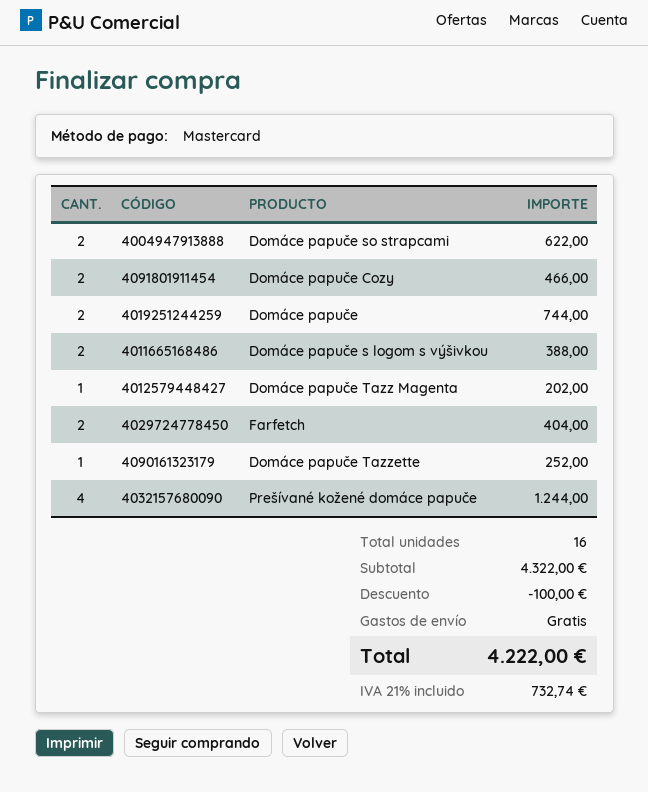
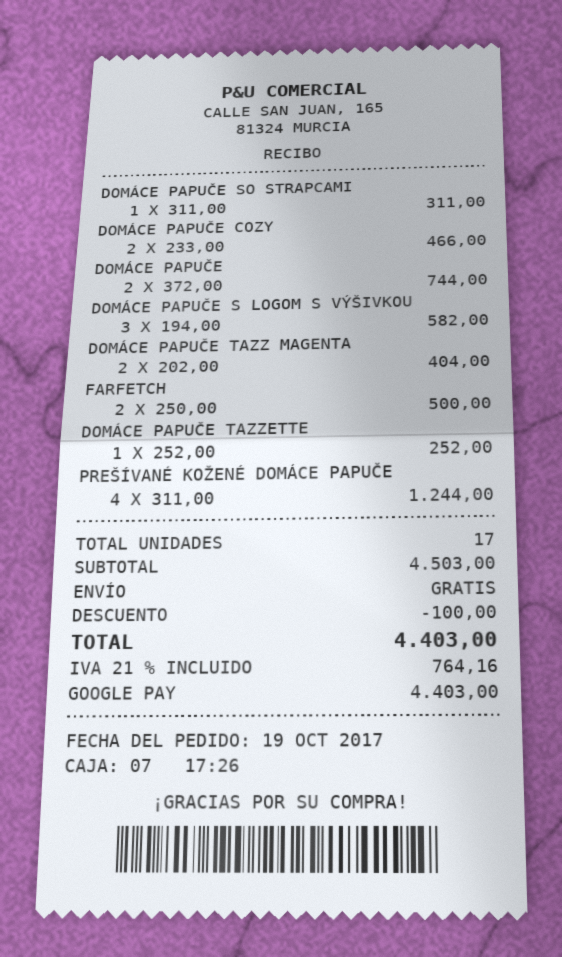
payment method: Mastercard -> Google Pay
Domáce papuče so strapcami: 2 for 622.00 -> 1 for 311.00
Domáce papuče s logom s výšivkou: 2 for 388.00 -> 3 for 582.00
Domáce papuče Tazz Magenta: 1 for 202.00 -> 2 for 404.00
Farfetch: 2 for 404.00 -> 2 for 500.00
total quantity: 16 -> 17
subtotal: 4322.00 -> 4503.00
tax: 21% = 732.74 -> 21% = 764.16
total: 4222.00 -> 4403.00

